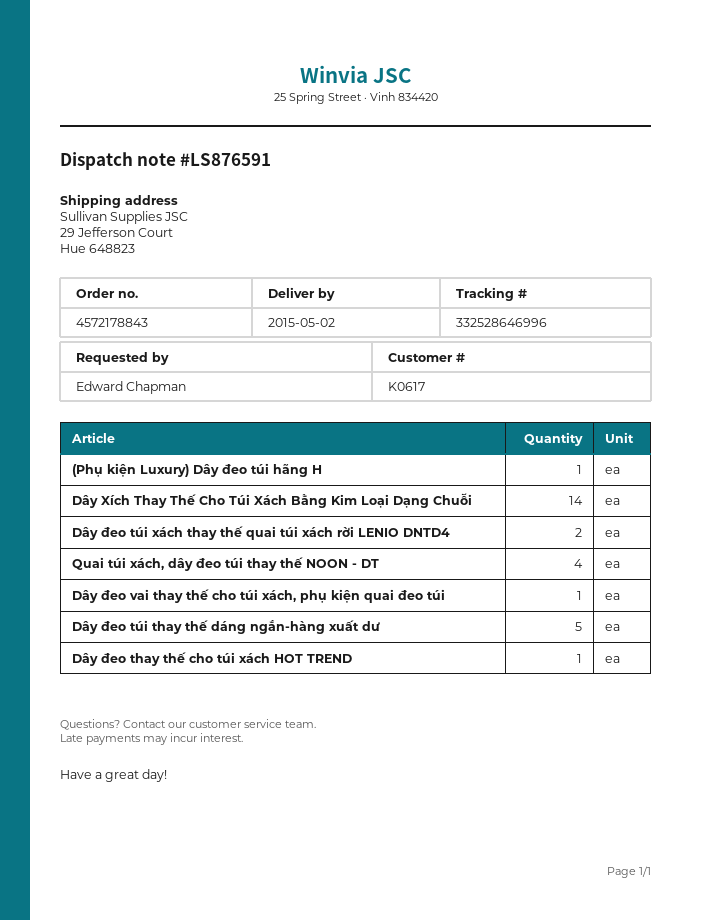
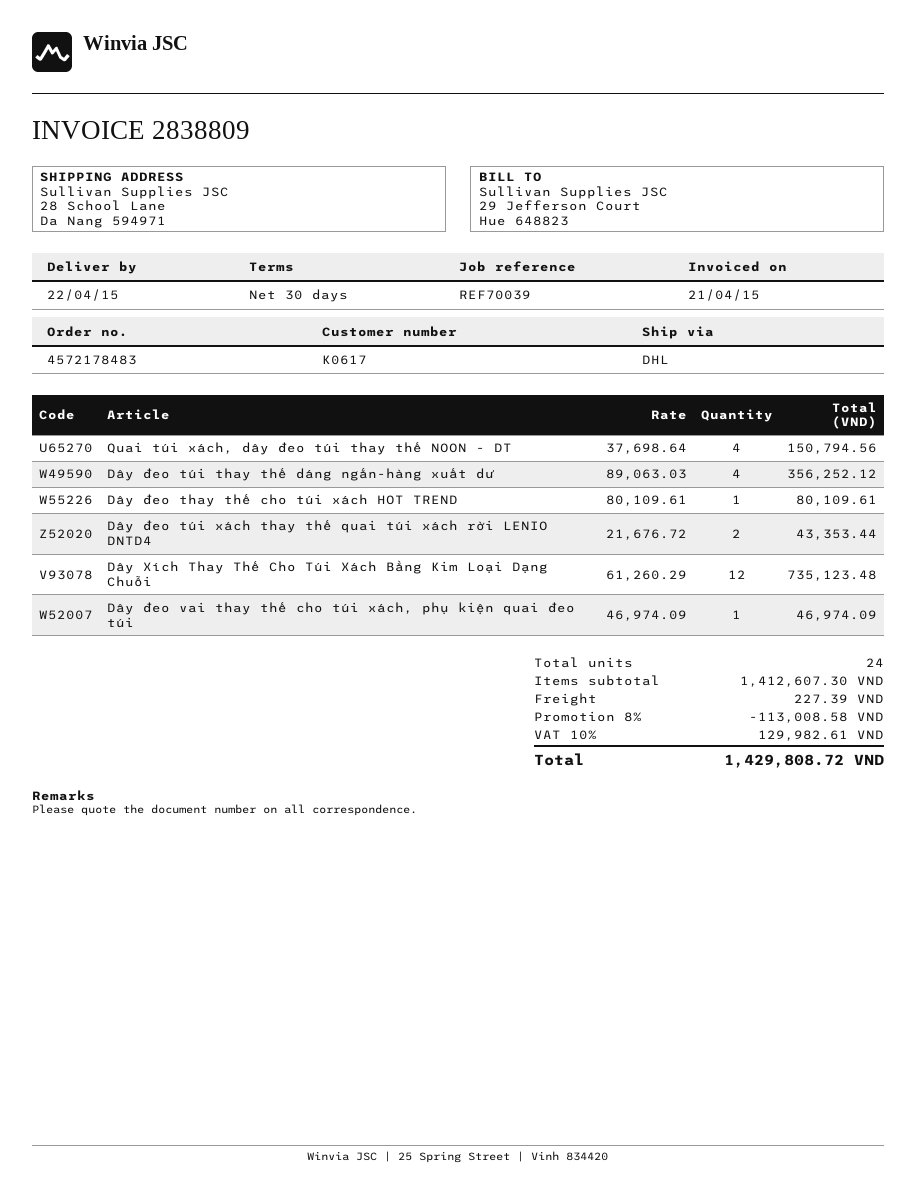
order number: 4572178843 -> 4572178483
delivery date: 2015-05-02 -> 2015-04-22
ship to: 29 Jefferson Court, Hue 648823 -> 28 School Lane, Da Nang 594971
(Phụ kiện Luxury) Dây đeo túi hãng H: 1 -> none
Dây Xích Thay Thế Cho Túi Xách Bằng Kim Loại Dạng Chuỗi: 14 -> 12
Dây đeo túi thay thế dáng ngắn-hàng xuất dư: 5 -> 4

